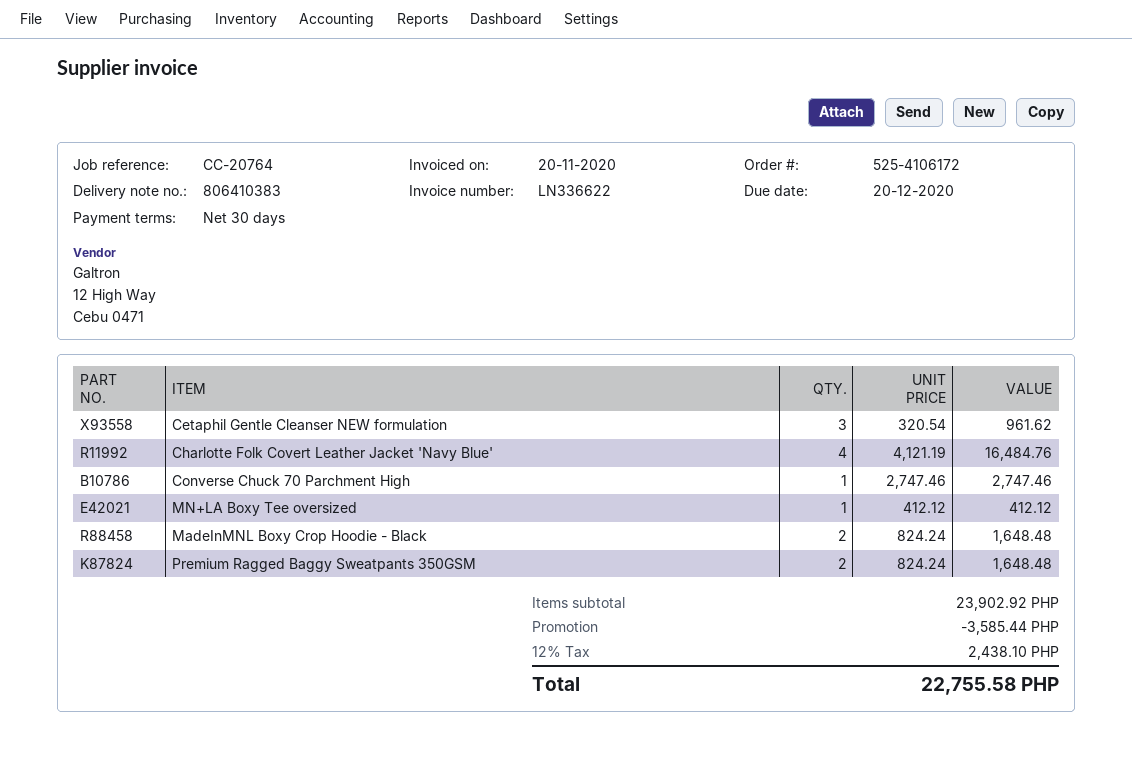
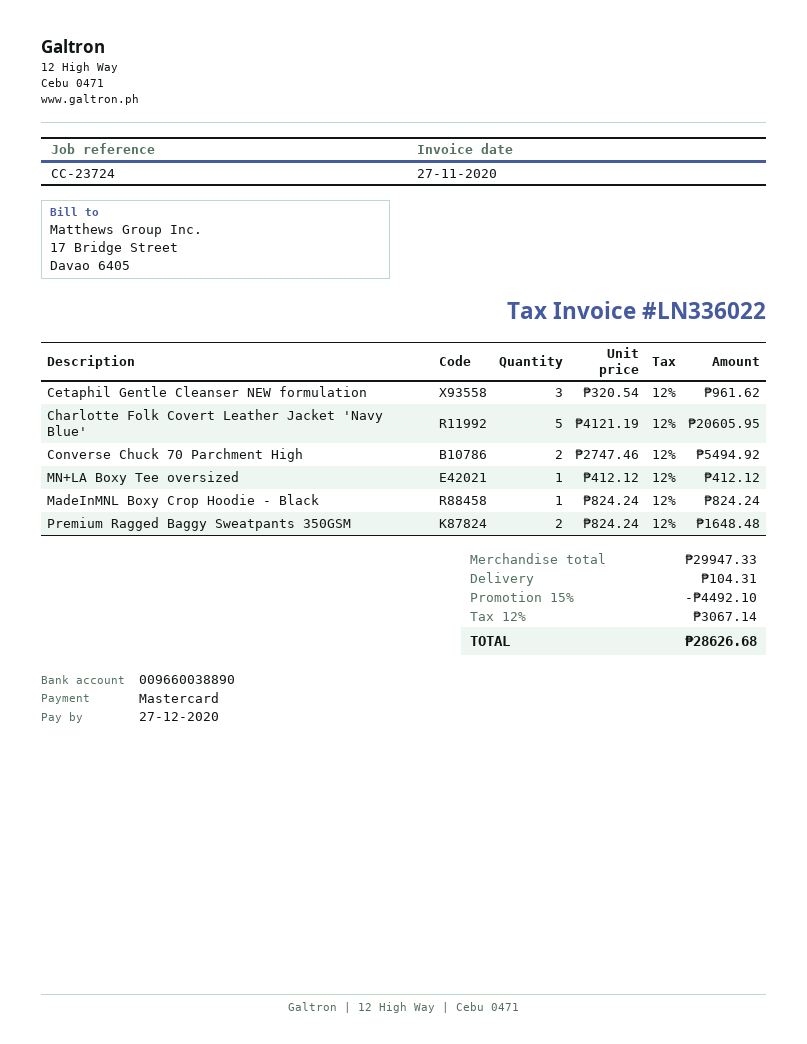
invoice number: LN336622 -> LN336022
invoice date: 2020-11-20 -> 2020-11-27
due date: 2020-12-20 -> 2020-12-27
reference: CC-20764 -> CC-23724
Charlotte Folk Covert Leather Jacket 'Navy Blue': 4 x 4121.19 = 16484.76 -> 5 x 4121.19 = 20605.95
Converse Chuck 70 Parchment High: 1 x 2747.46 = 2747.46 -> 2 x 2747.46 = 5494.92
MadeInMNL Boxy Crop Hoodie - Black: 2 x 824.24 = 1648.48 -> 1 x 824.24 = 824.24
subtotal: 23902.92 -> 29947.33
discount: 3585.44 -> 4492.10
shipping: none -> 104.31
tax: 12% = 2438.10 -> 12% = 3067.14
total: 22755.58 -> 28626.68

